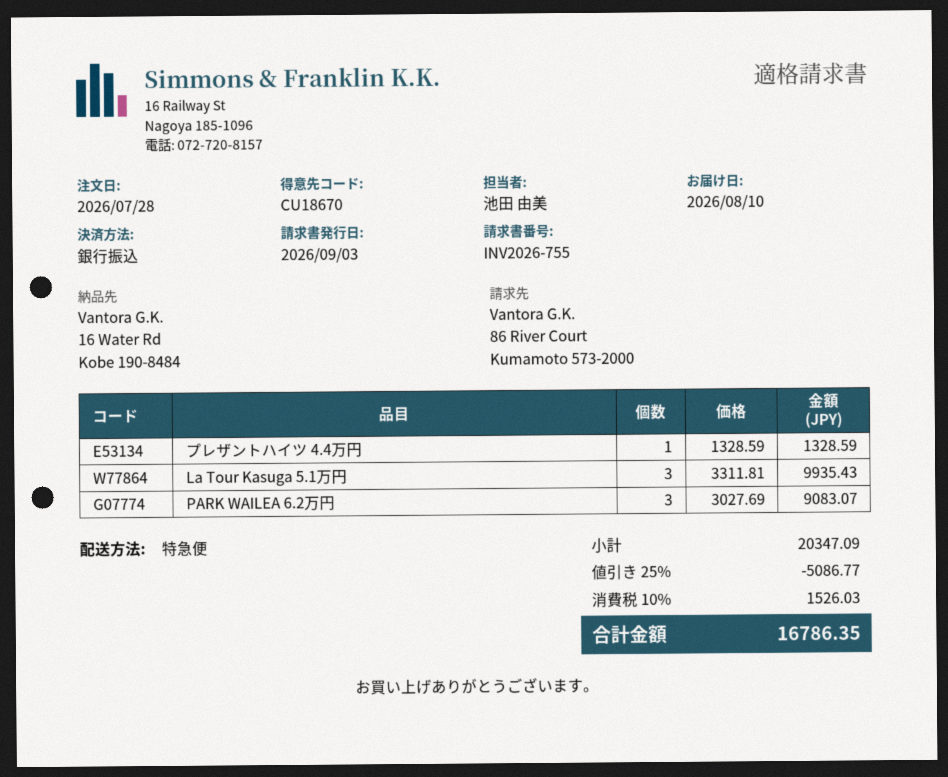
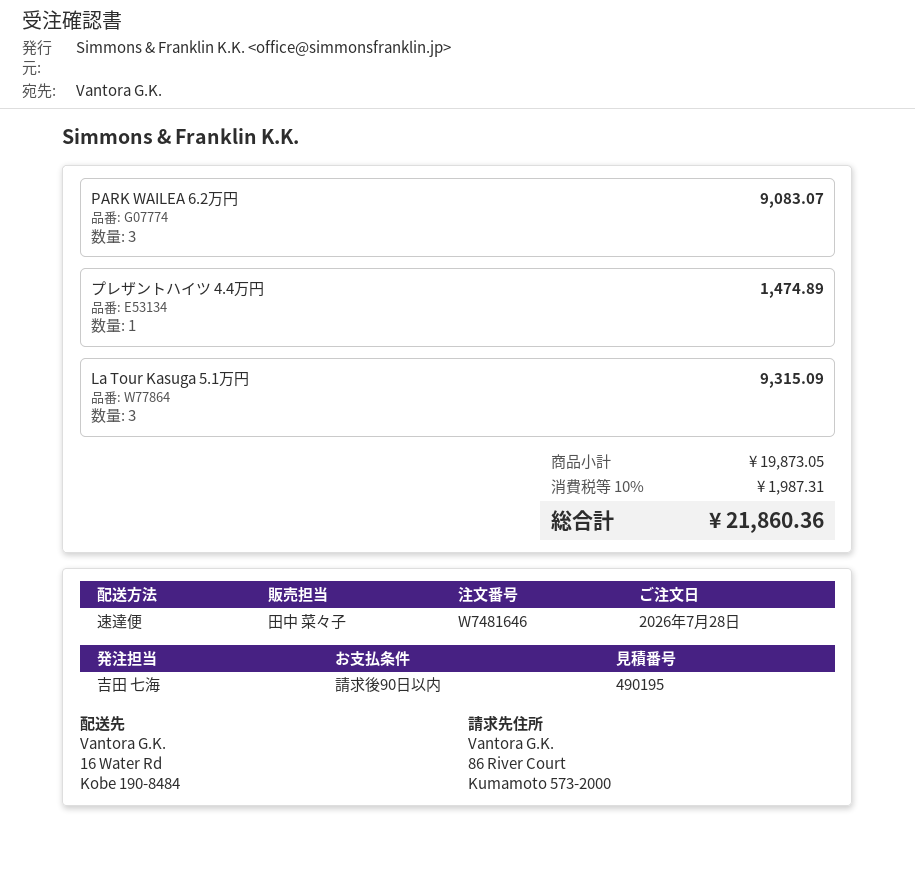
sales rep: 池田 由美 -> 田中 菜々子
プレザントハイツ 4.4万円: 1 for 1328.59 -> 1 for 1474.89
La Tour Kasuga 5.1万円: 3 for 9935.43 -> 3 for 9315.09
subtotal: 20347.09 -> 19873.05
discount: 25% = 5086.77 -> none
tax: 10% = 1526.03 -> 10% = 1987.31
total: 16786.35 -> 21860.36

